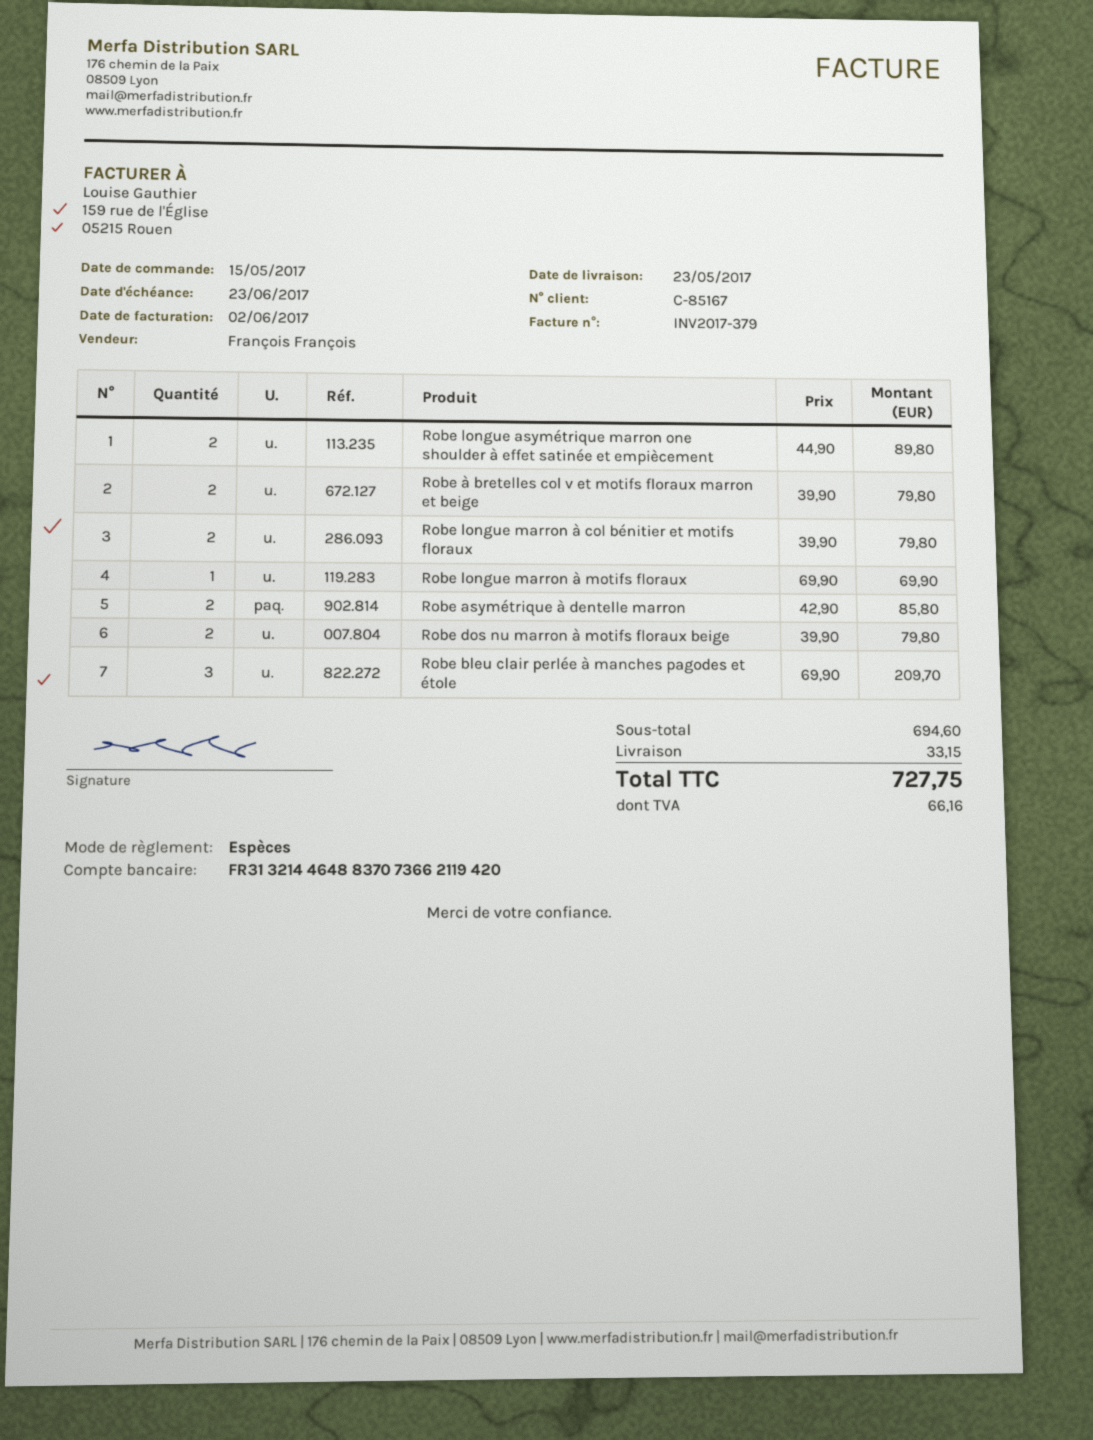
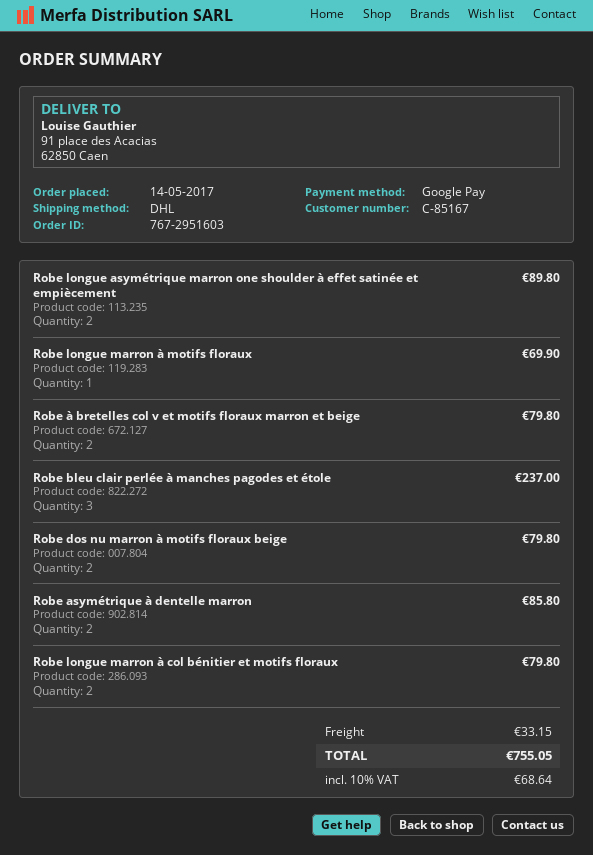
order date: 2017-05-15 -> 2017-05-14
payment method: cash -> Google Pay
Robe bleu clair perlée à manches pagodes et étole: 3 for 209.70 -> 3 for 237.00
tax: 66.16 -> 68.64
total: 727.75 -> 755.05

